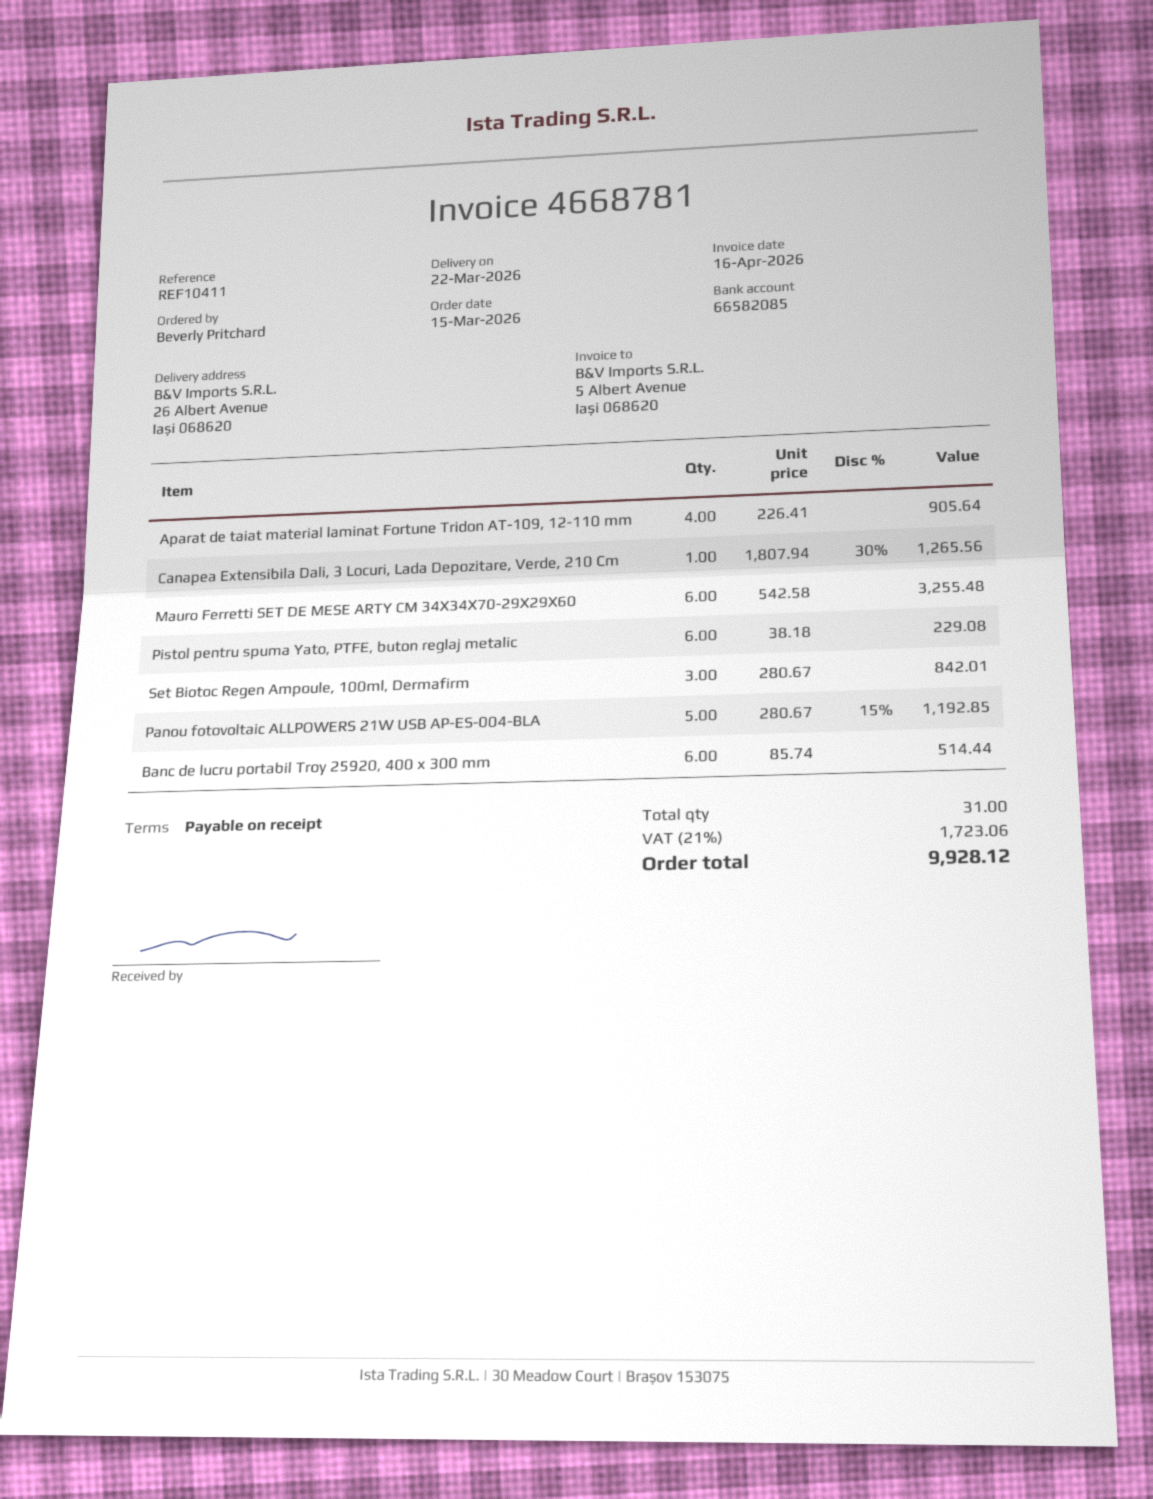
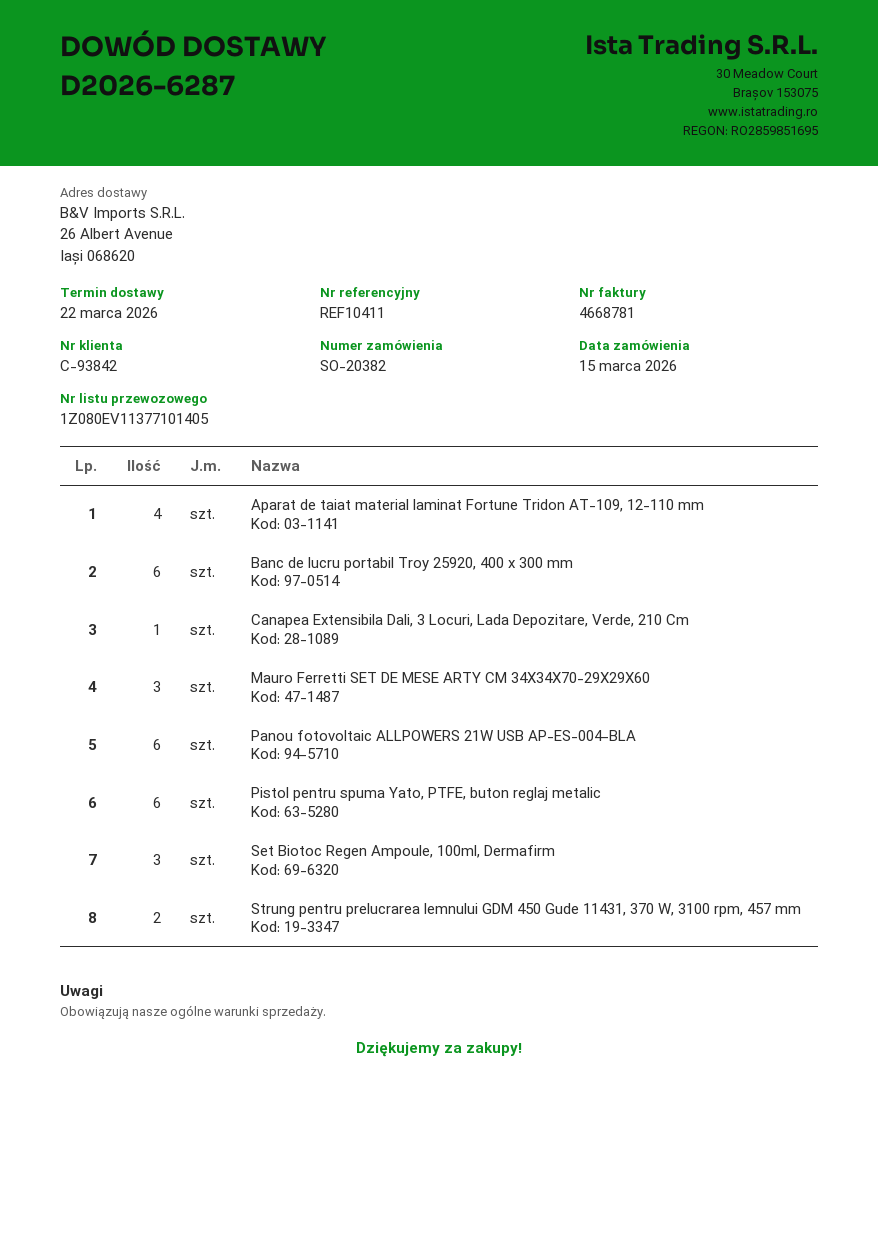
Mauro Ferretti SET DE MESE ARTY CM 34X34X70-29X29X60: 6 -> 3
Panou fotovoltaic ALLPOWERS 21W USB AP-ES-004-BLA: 5 -> 6
Strung pentru prelucrarea lemnului GDM 450 Gude 11431, 370 W, 3100 rpm, 457 mm: none -> 2

